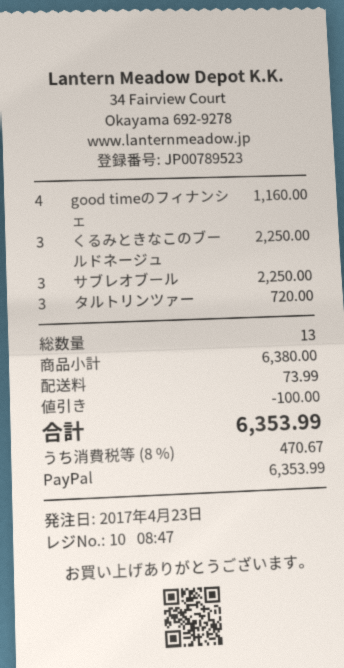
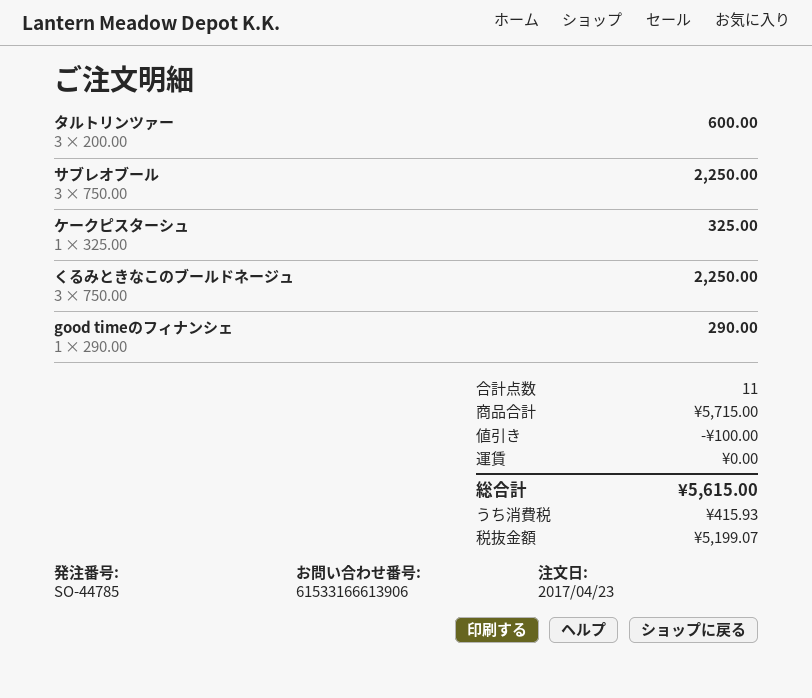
good timeのフィナンシェ: 4 for 1160.00 -> 1 for 290.00
タルトリンツァー: 3 for 720.00 -> 3 for 600.00
ケークピスターシュ: none -> 1 for 325.00
total quantity: 13 -> 11
subtotal: 6380.00 -> 5715.00
shipping: 73.99 -> 0.00
tax: 470.67 -> 415.93
total: 6353.99 -> 5615.00

